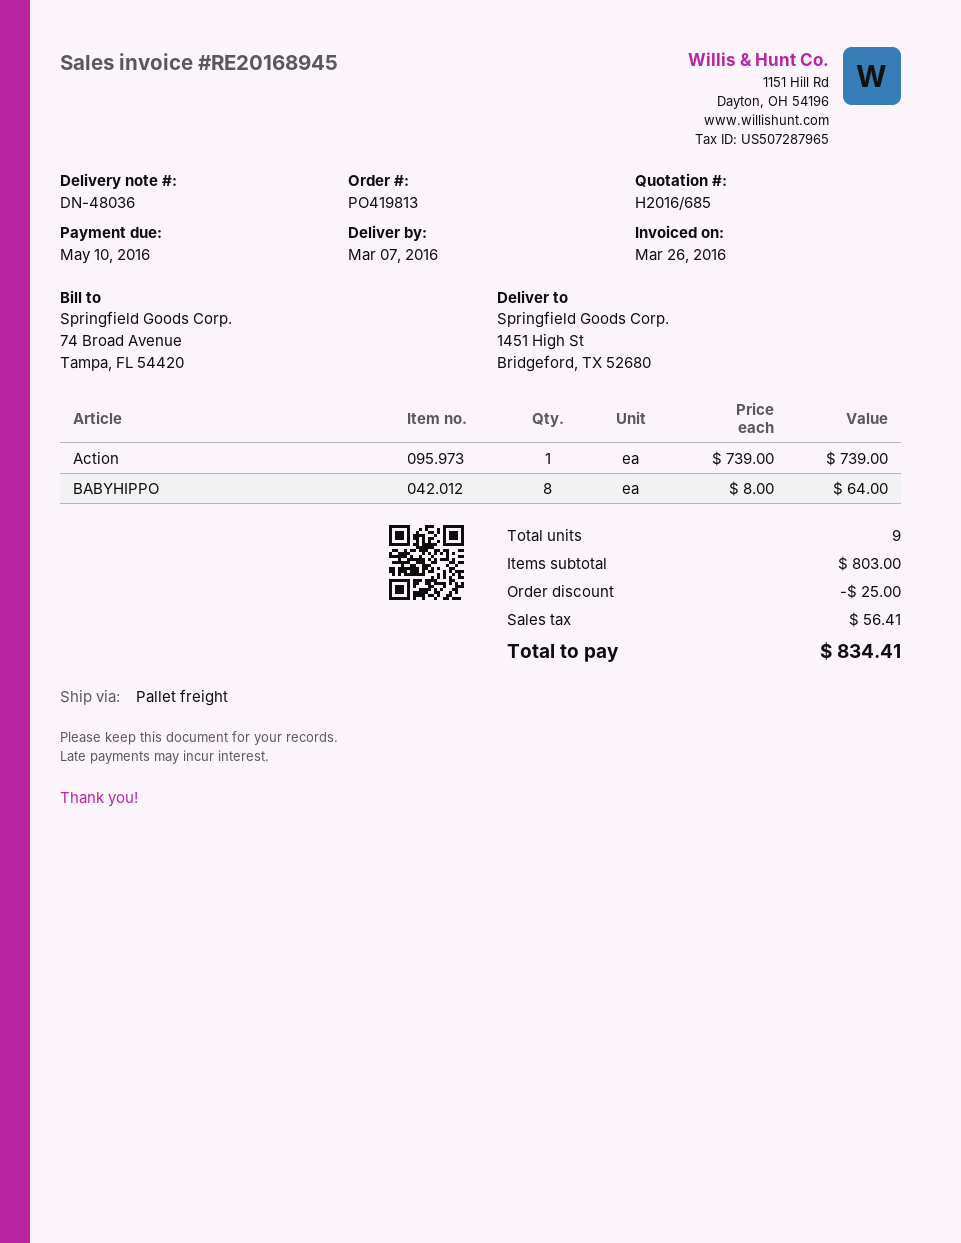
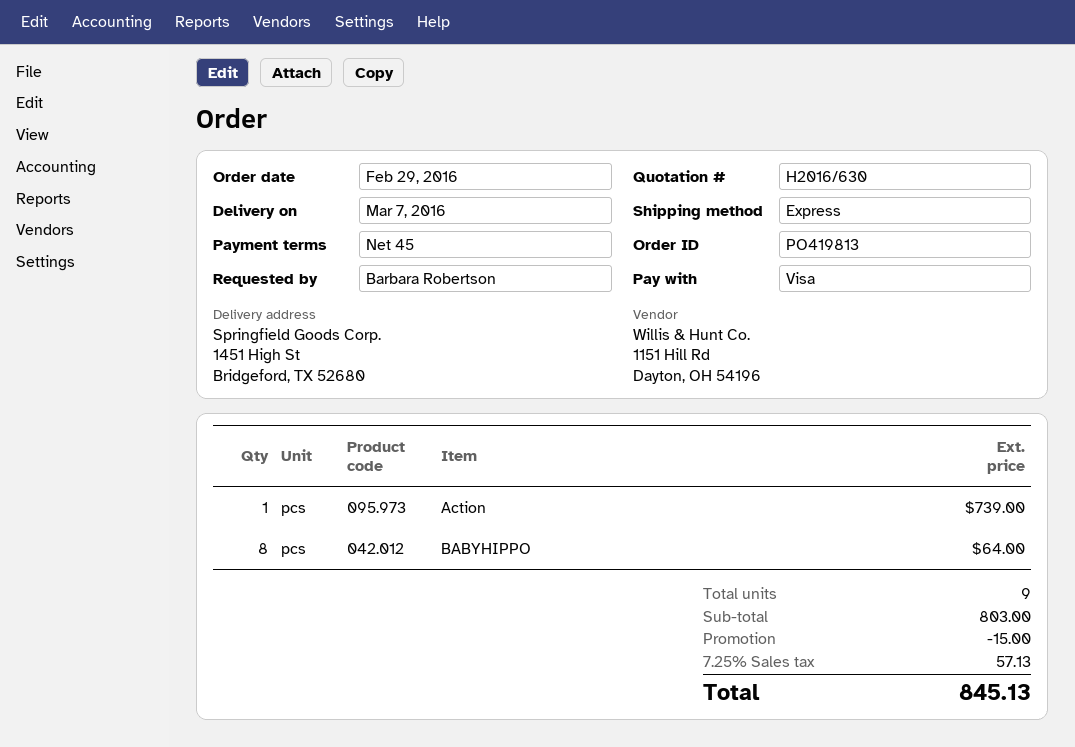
quote number: H2016/685 -> H2016/630
shipping method: pallet freight -> express
discount: 25.00 -> 15.00
tax: 56.41 -> 57.13
total: 834.41 -> 845.13

